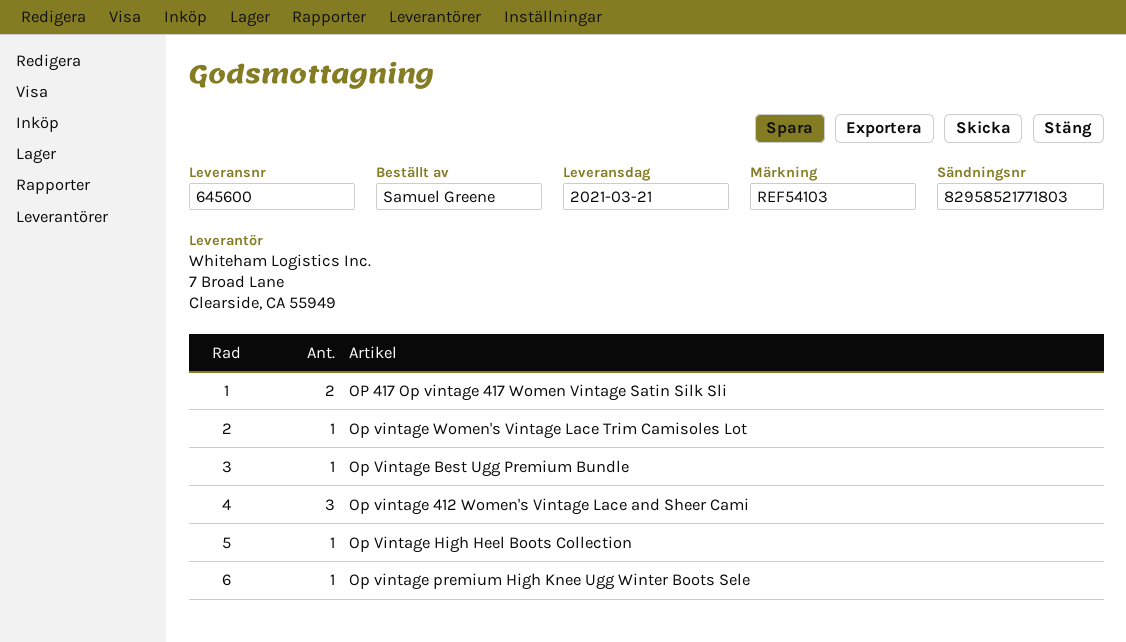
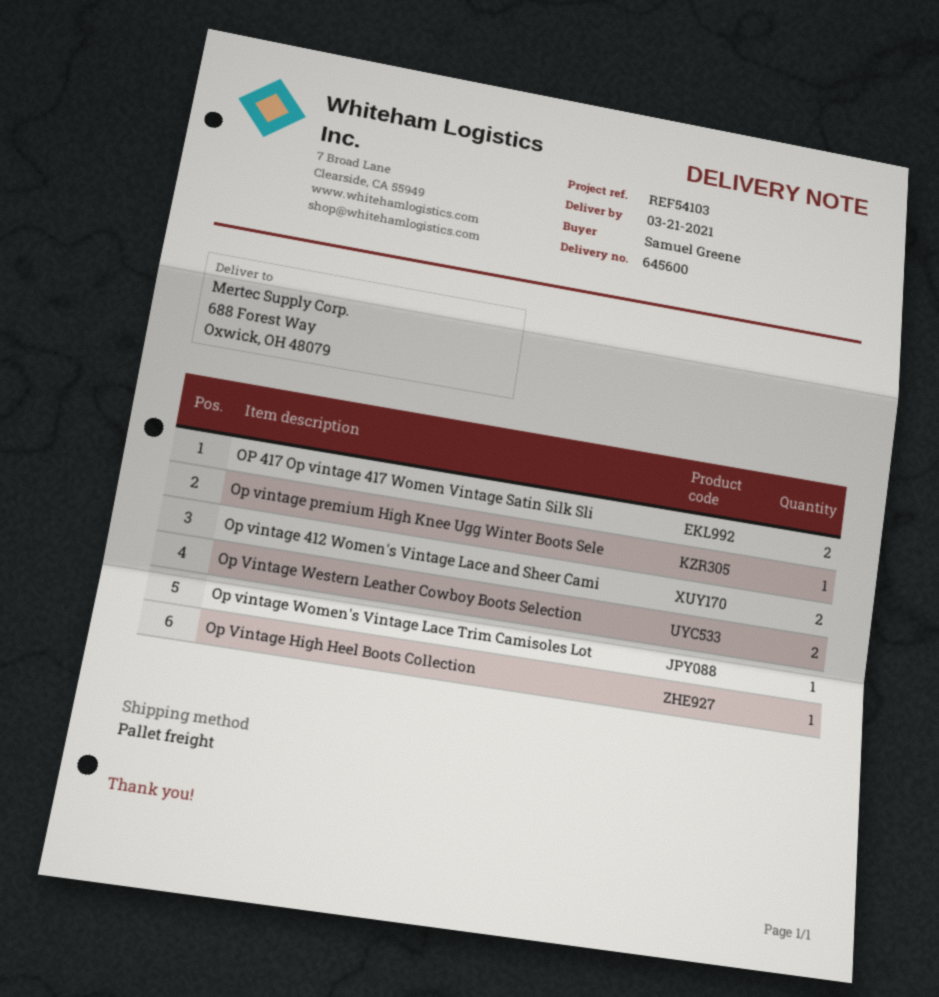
Op Vintage Best Ugg Premium Bundle: 1 -> none
Op vintage 412 Women's Vintage Lace and Sheer Cami: 3 -> 2
Op Vintage Western Leather Cowboy Boots Selection: none -> 2

